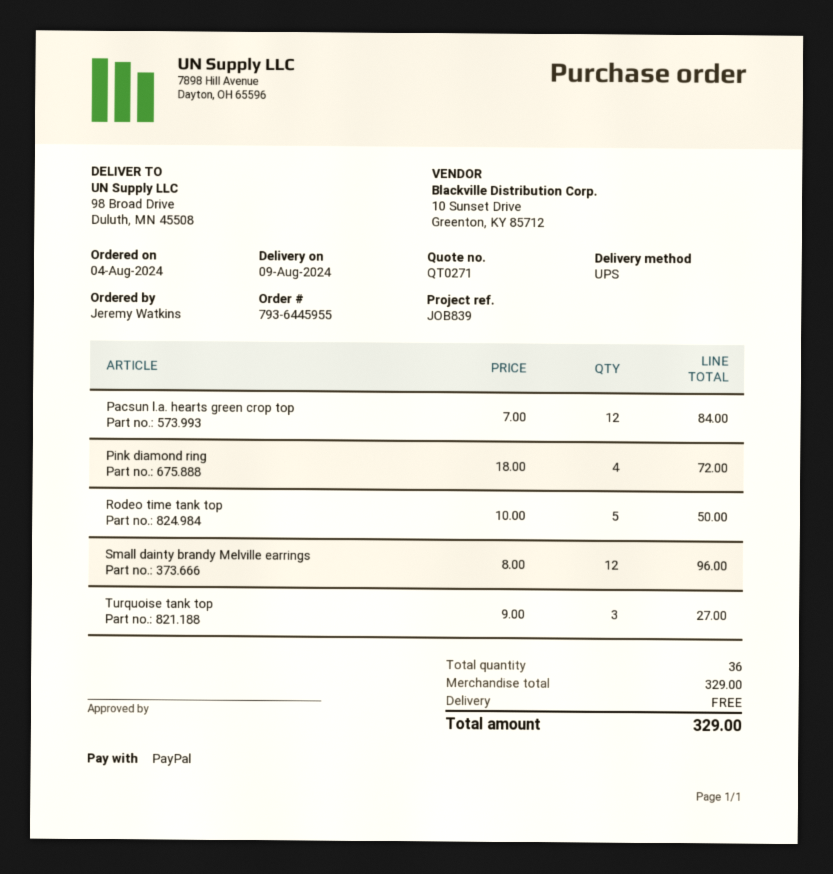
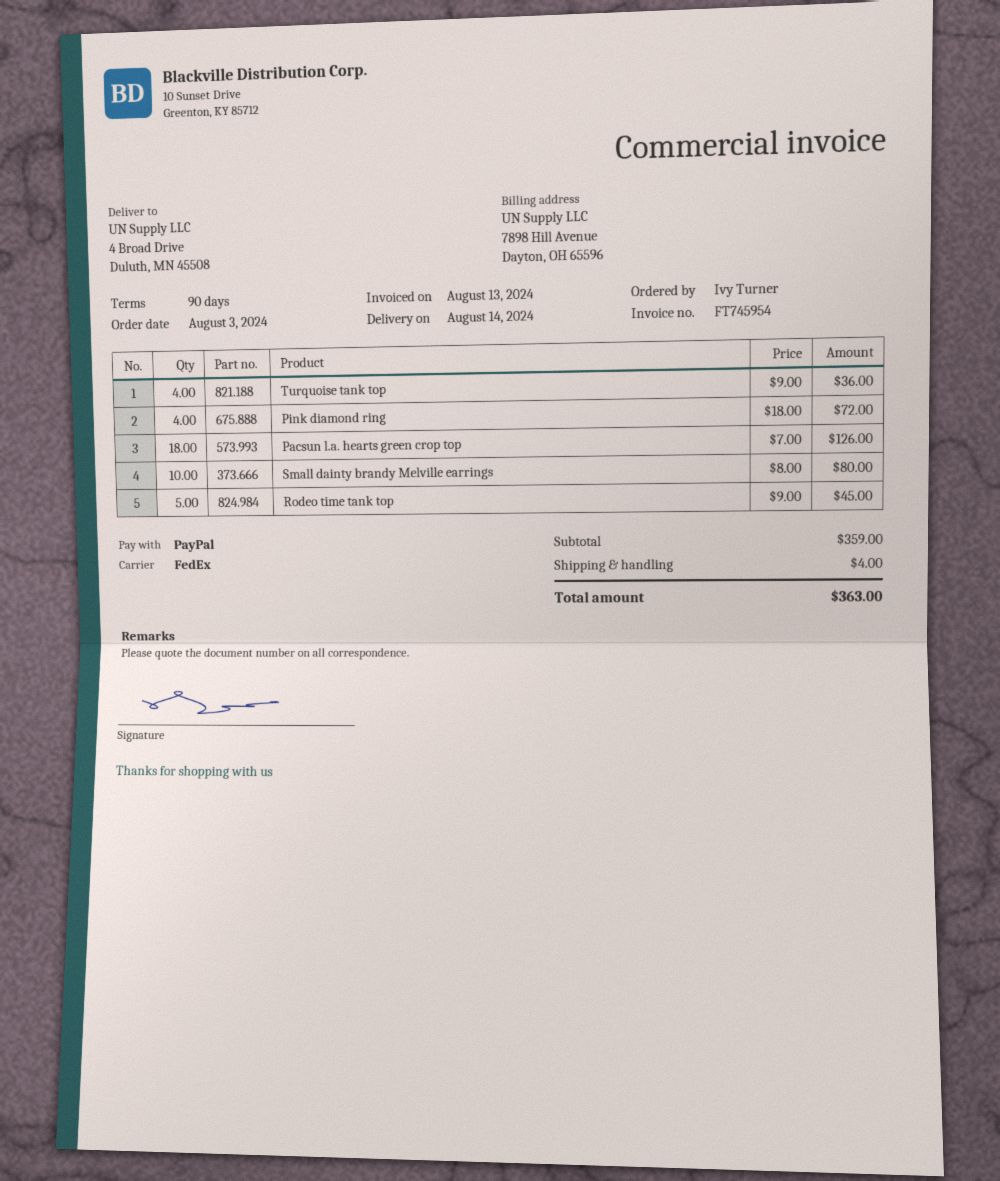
order date: 2024-08-04 -> 2024-08-03
delivery date: 2024-08-09 -> 2024-08-14
ordered by: Jeremy Watkins -> Ivy Turner
shipping method: UPS -> FedEx
ship to: 98 Broad Drive, Duluth, MN 45508 -> 4 Broad Drive, Duluth, MN 45508
Pacsun l.a. hearts green crop top: 12 x 7.00 = 84.00 -> 18 x 7.00 = 126.00
Rodeo time tank top: 5 x 10.00 = 50.00 -> 5 x 9.00 = 45.00
Small dainty brandy Melville earrings: 12 x 8.00 = 96.00 -> 10 x 8.00 = 80.00
Turquoise tank top: 3 x 9.00 = 27.00 -> 4 x 9.00 = 36.00
subtotal: 329.00 -> 359.00
shipping: 0.00 -> 4.00
total: 329.00 -> 363.00

